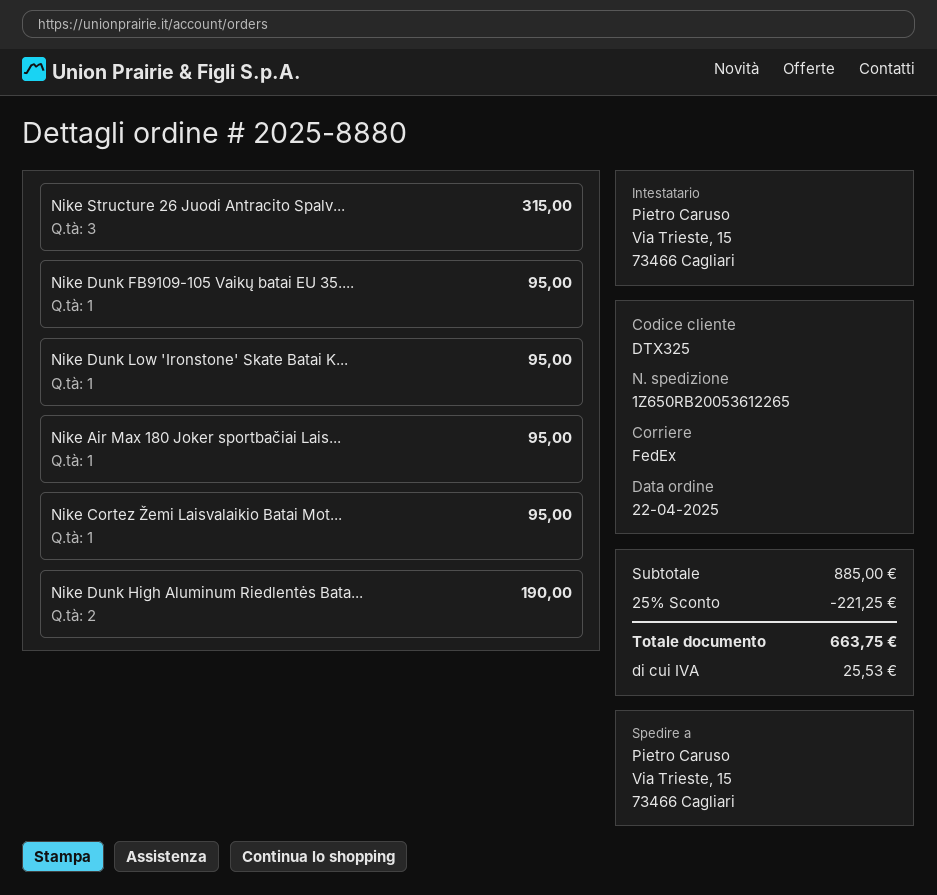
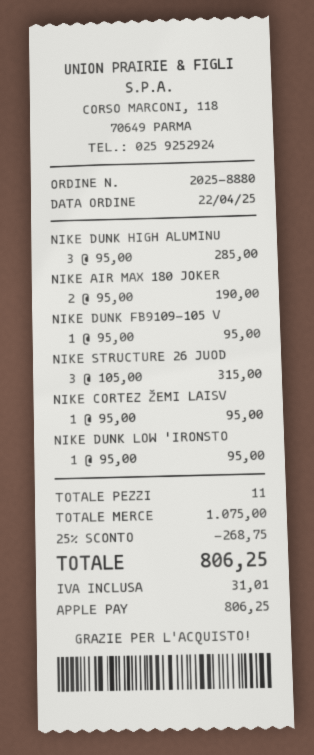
Nike Air Max 180 Joker sportbačiai Lais...: 1 for 95.00 -> 2 for 190.00
Nike Dunk High Aluminum Riedlentės Bata...: 2 for 190.00 -> 3 for 285.00
subtotal: 885.00 -> 1075.00
discount: 25% = 221.25 -> 25% = 268.75
tax: 25.53 -> 31.01
total: 663.75 -> 806.25

